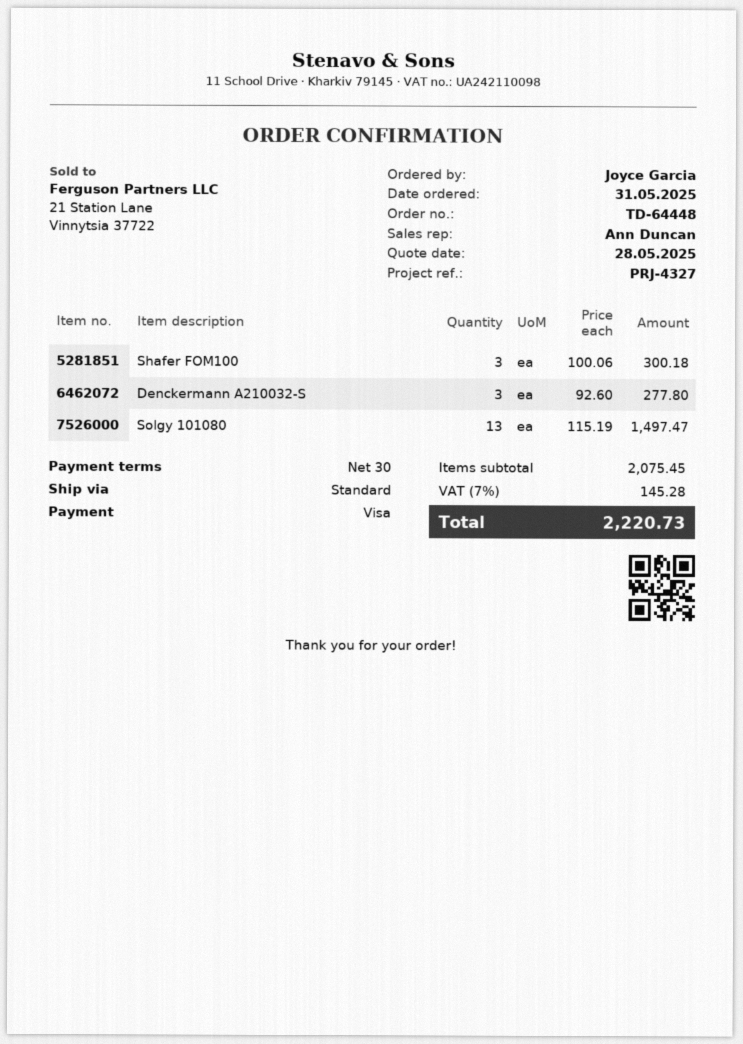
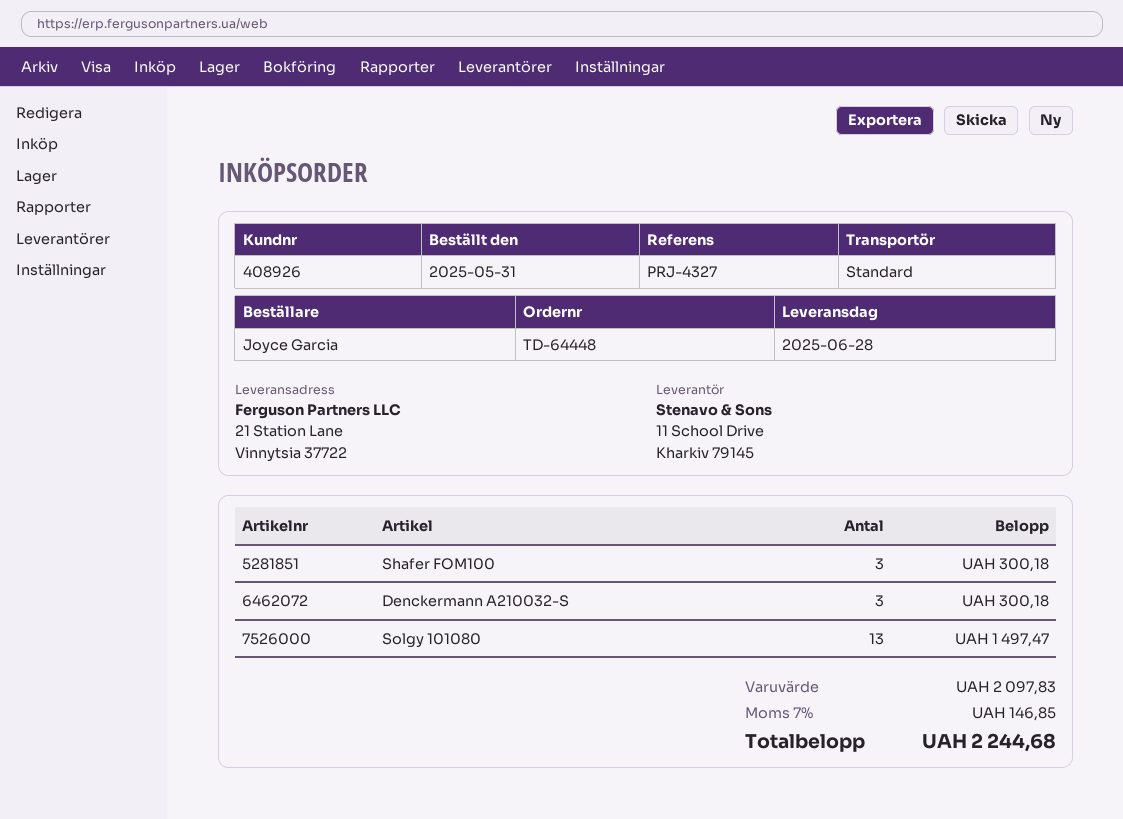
Denckermann A210032-S: 3 for 277.80 -> 3 for 300.18
subtotal: 2075.45 -> 2097.83
tax: 7% = 145.28 -> 7% = 146.85
total: 2220.73 -> 2244.68

